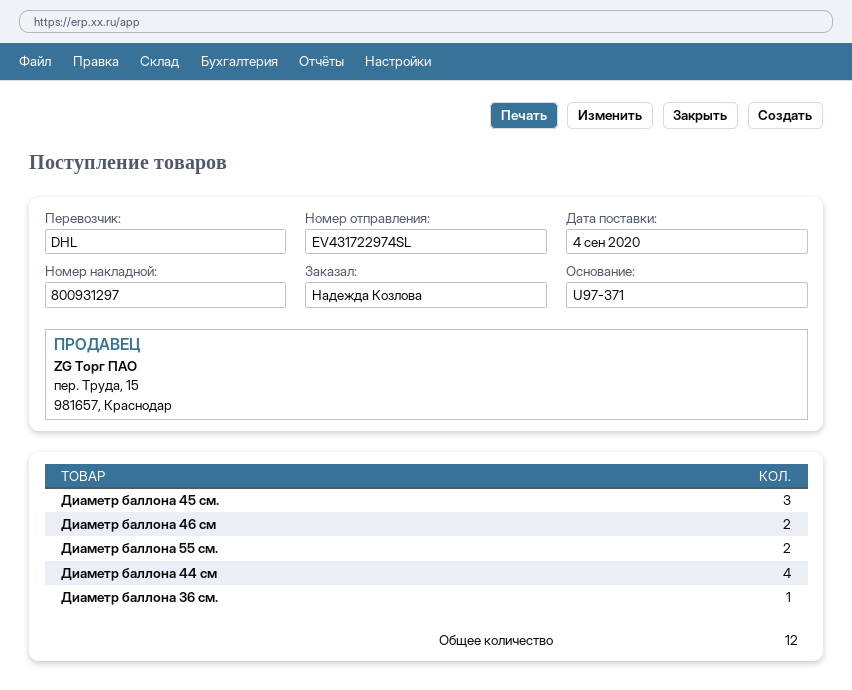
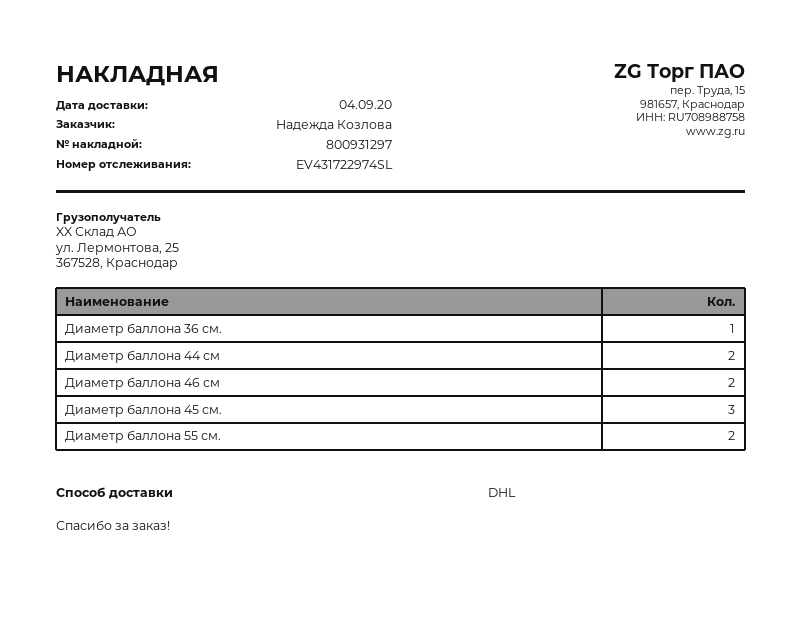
Диаметр баллона 44 см: 4 -> 2

